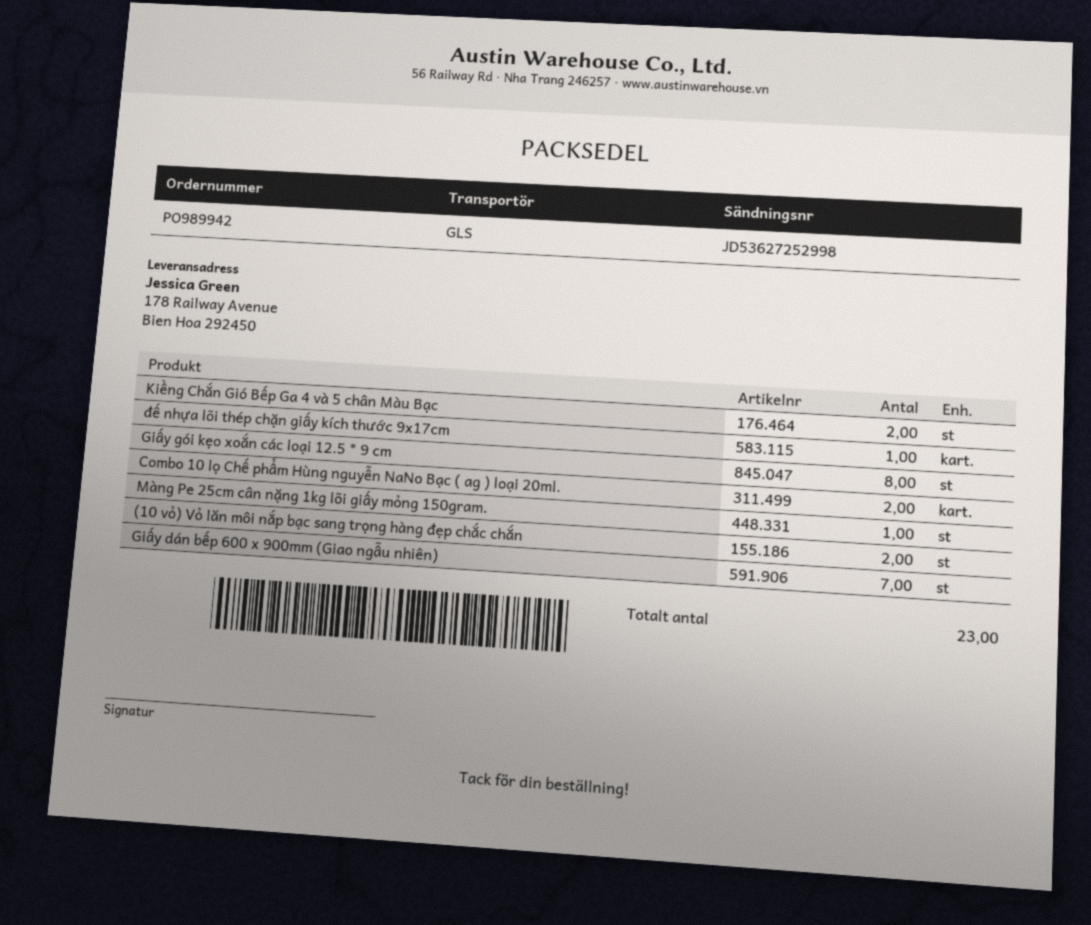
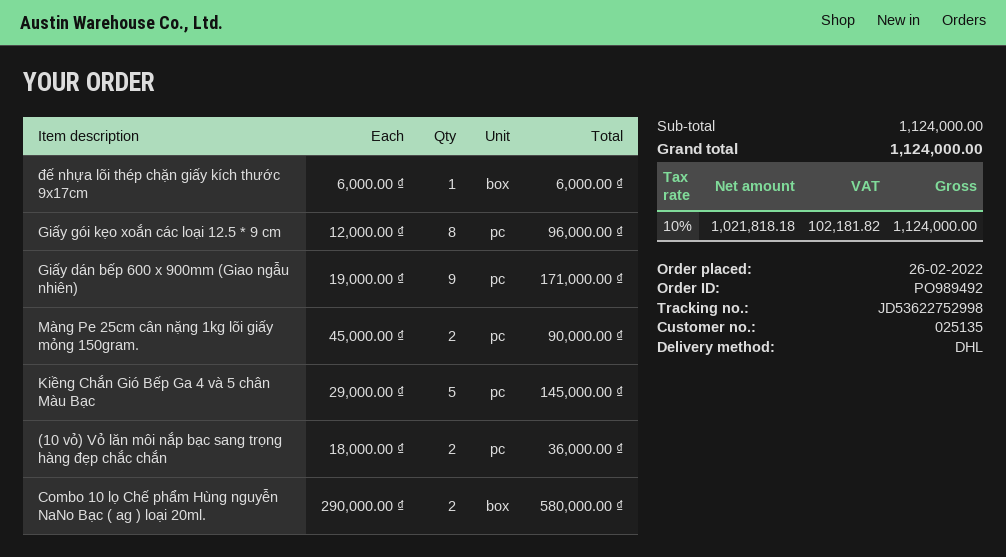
order number: PO989942 -> PO989492
shipping method: GLS -> DHL
tracking number: JD53627252998 -> JD53622752998
Kiềng Chắn Gió Bếp Ga 4 và 5 chân Màu Bạc: 2 -> 5
Màng Pe 25cm cân nặng 1kg lõi giấy mỏng 150gram.: 1 -> 2
Giấy dán bếp 600 x 900mm (Giao ngẫu nhiên): 7 -> 9

